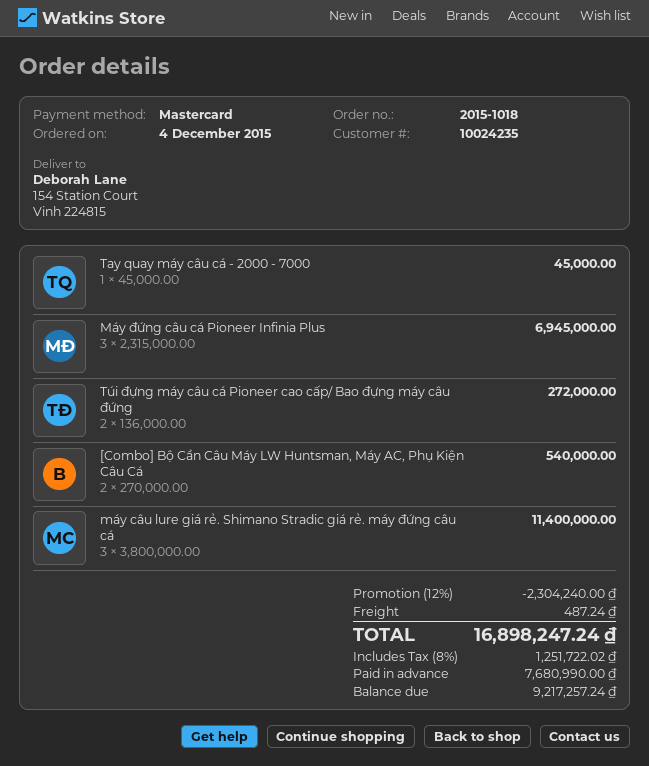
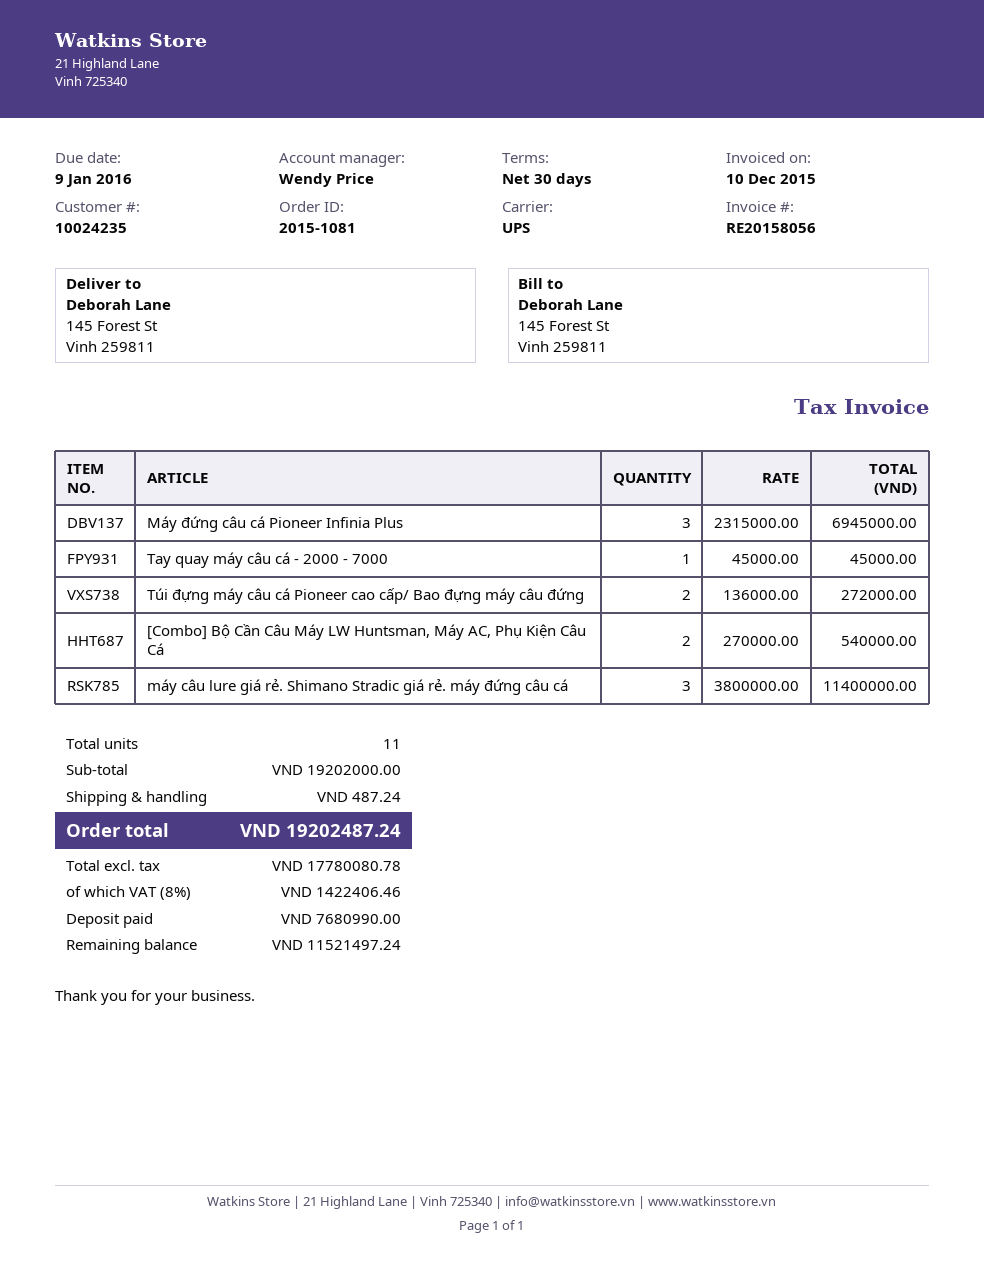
order number: 2015-1018 -> 2015-1081
ship to: 154 Station Court, Vinh 224815 -> 145 Forest St, Vinh 259811
discount: 12% = 2304240.00 -> none
tax: 8% = 1251722.02 -> 8% = 1422406.46
total: 16898247.24 -> 19202487.24
balance: 9217257.24 -> 11521497.24

